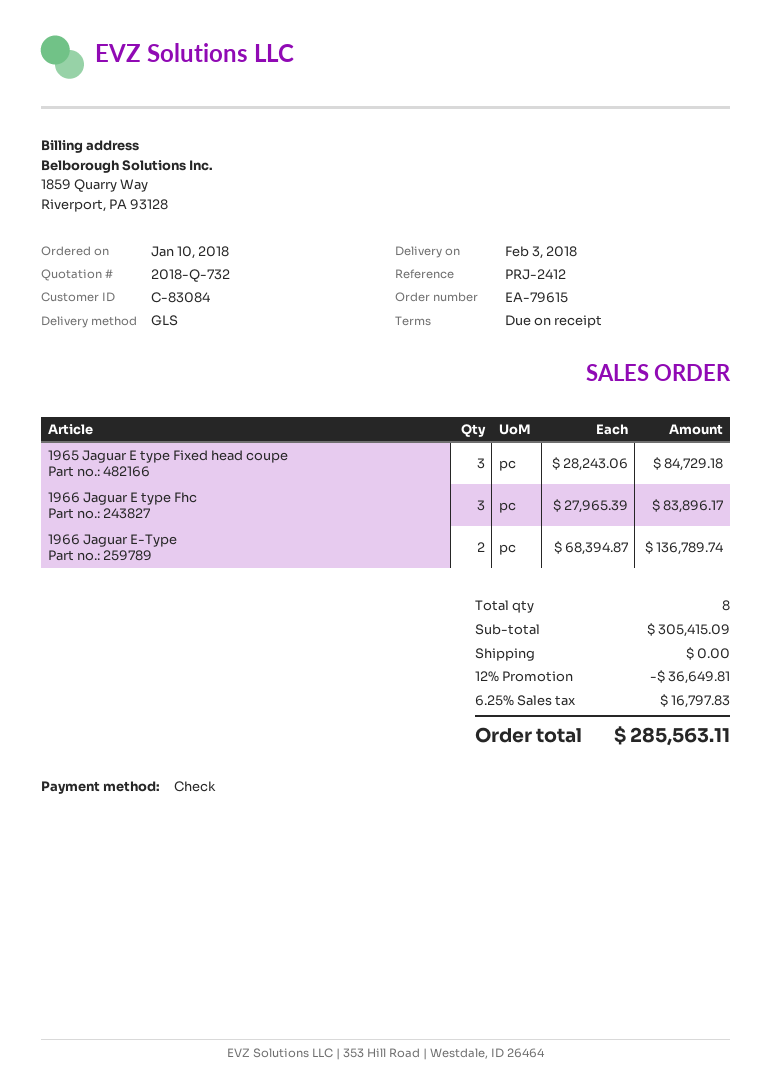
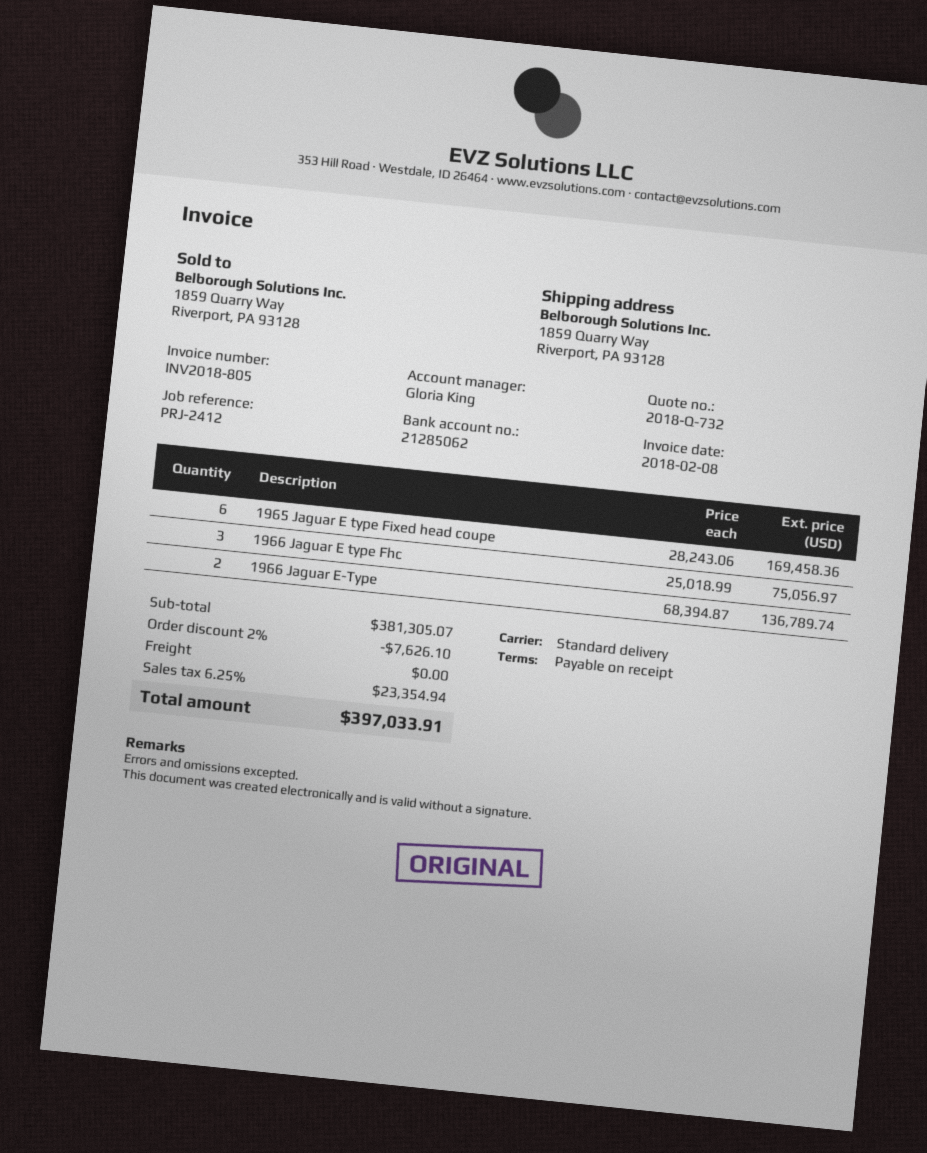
shipping method: GLS -> standard
1965 Jaguar E type Fixed head coupe: 3 x 28243.06 = 84729.18 -> 6 x 28243.06 = 169458.36
1966 Jaguar E type Fhc: 3 x 27965.39 = 83896.17 -> 3 x 25018.99 = 75056.97
subtotal: 305415.09 -> 381305.07
discount: 12% = 36649.81 -> 2% = 7626.10
tax: 6.25% = 16797.83 -> 6.25% = 23354.94
total: 285563.11 -> 397033.91

